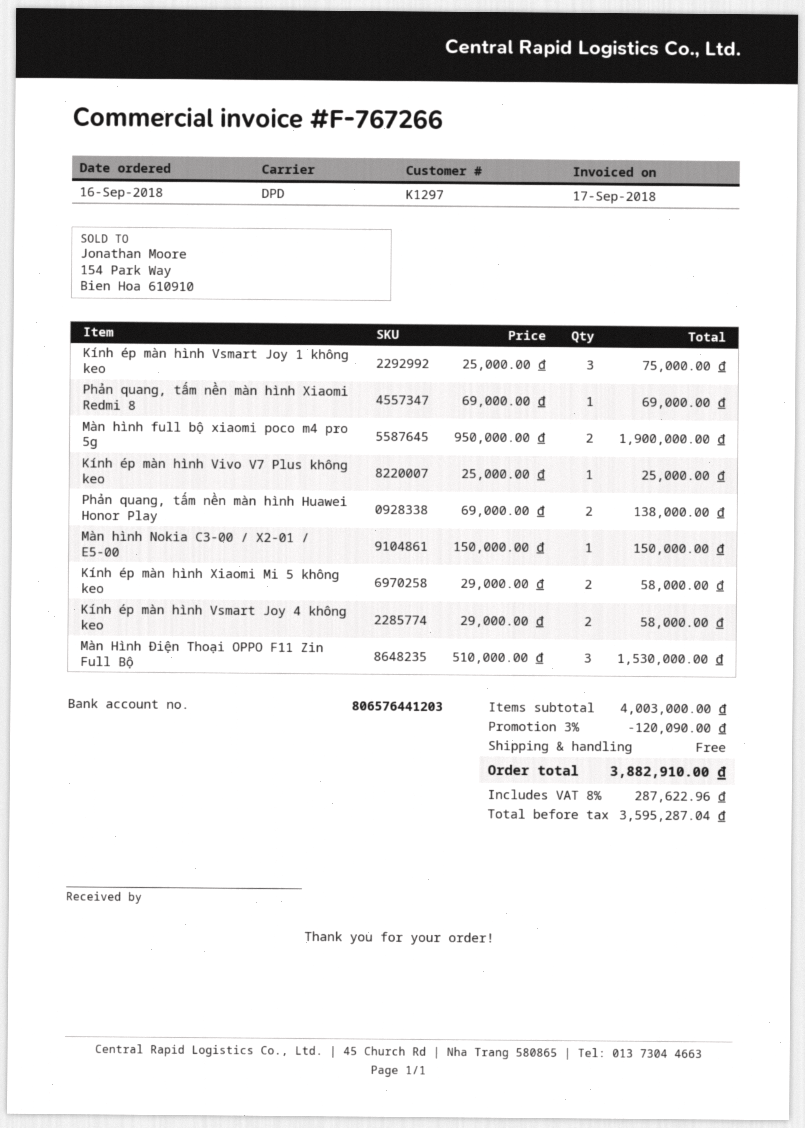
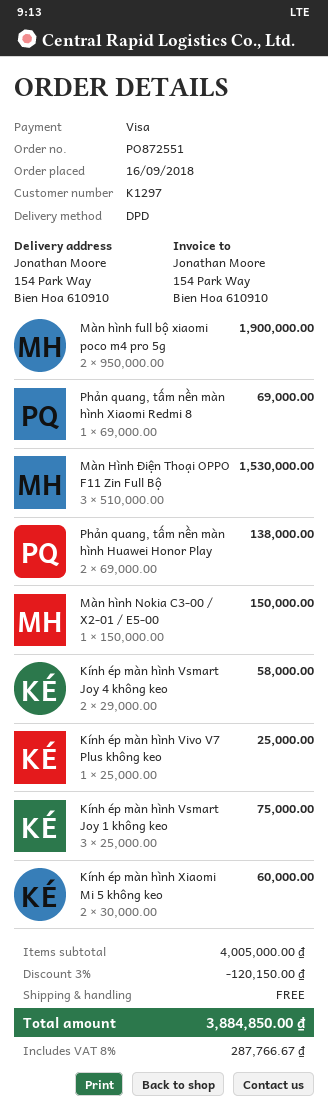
Kính ép màn hình Xiaomi Mi 5 không keo: 2 x 29000.00 = 58000.00 -> 2 x 30000.00 = 60000.00
subtotal: 4003000.00 -> 4005000.00
discount: 3% = 120090.00 -> 3% = 120150.00
tax: 8% = 287622.96 -> 8% = 287766.67
total: 3882910.00 -> 3884850.00

